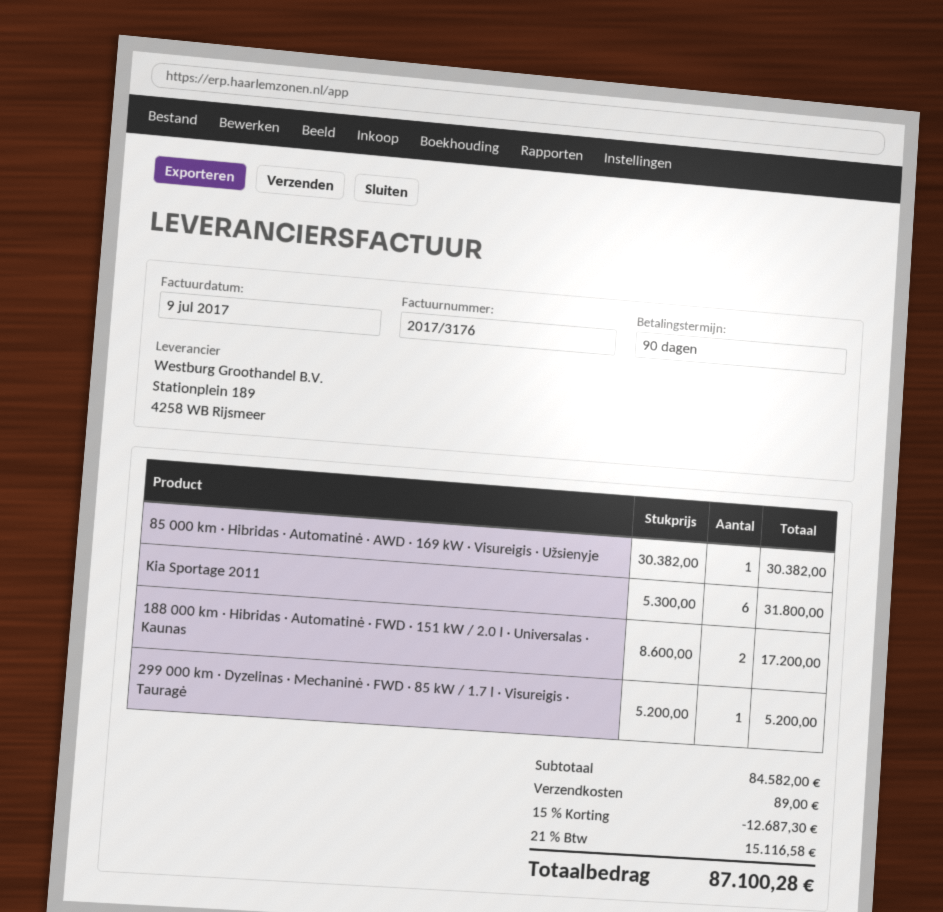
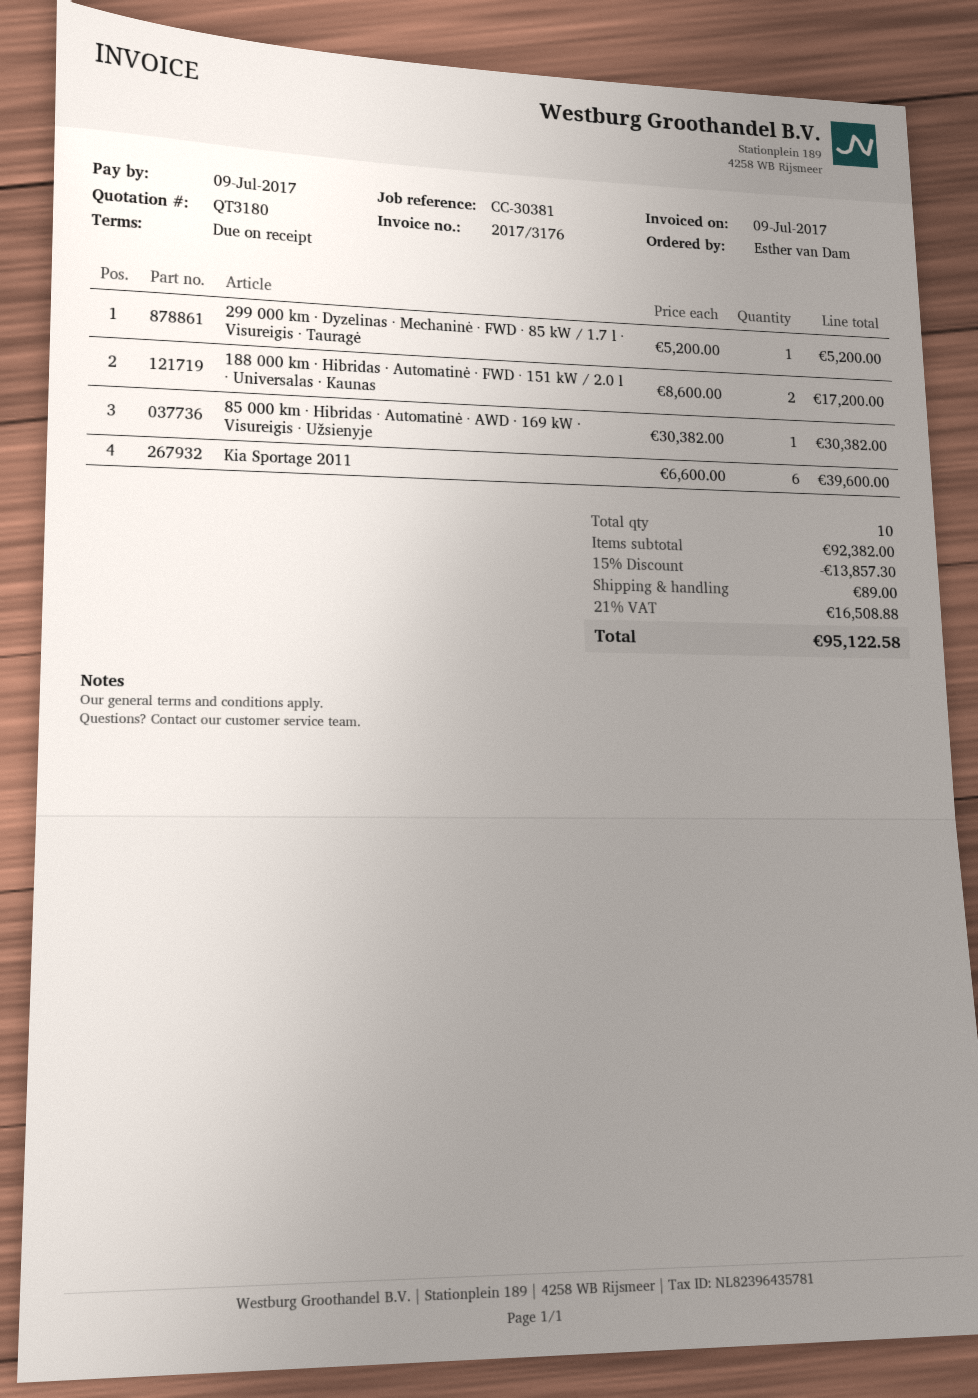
payment terms: 90 days -> on receipt
Kia Sportage 2011: 6 x 5300.00 = 31800.00 -> 6 x 6600.00 = 39600.00
subtotal: 84582.00 -> 92382.00
discount: 15% = 12687.30 -> 15% = 13857.30
tax: 21% = 15116.58 -> 21% = 16508.88
total: 87100.28 -> 95122.58

